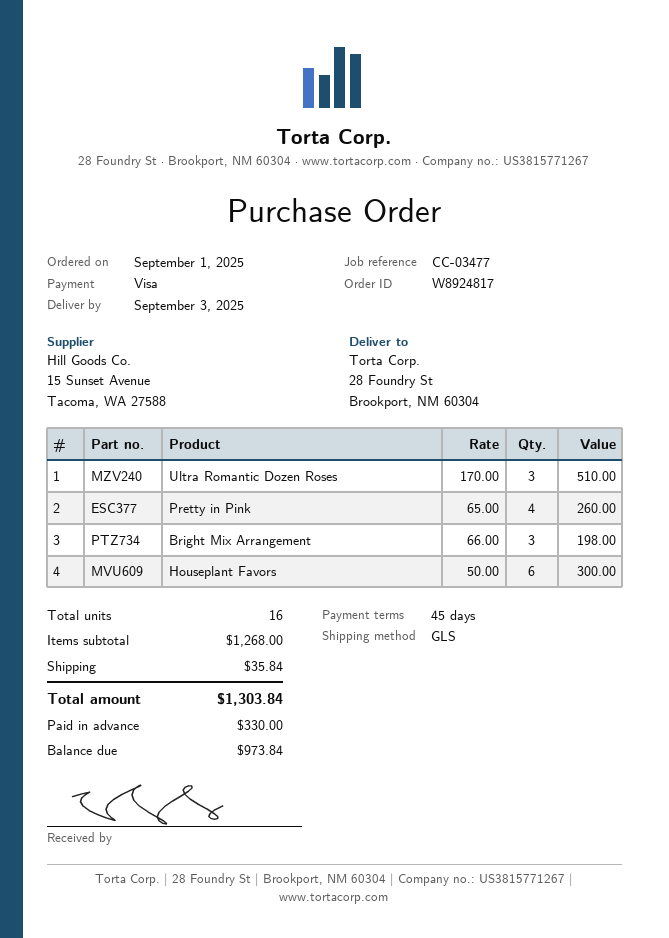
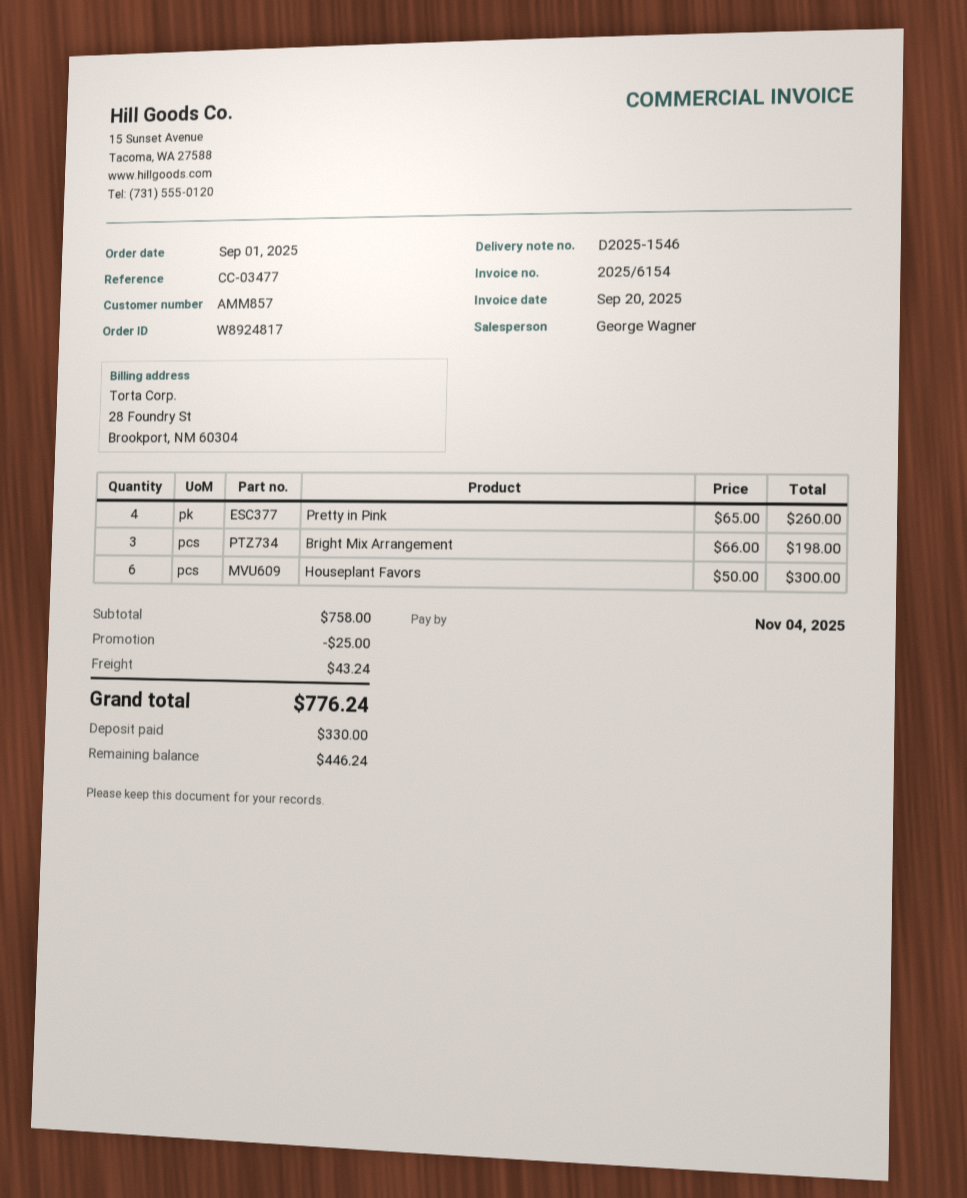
Ultra Romantic Dozen Roses: 3 x 170.00 = 510.00 -> none
subtotal: 1268.00 -> 758.00
discount: none -> 25.00
shipping: 35.84 -> 43.24
total: 1303.84 -> 776.24
balance: 973.84 -> 446.24

